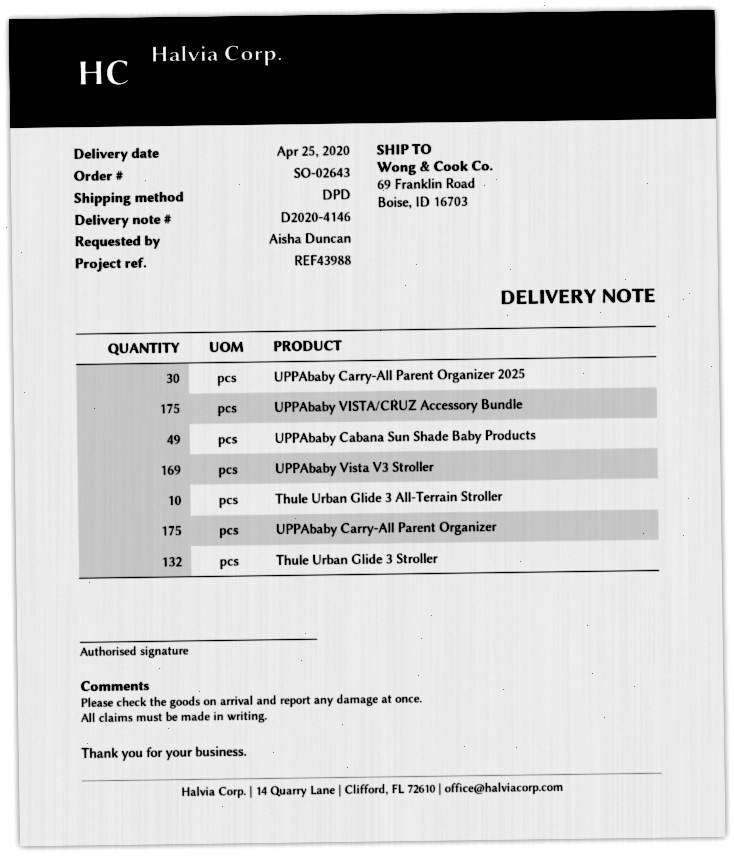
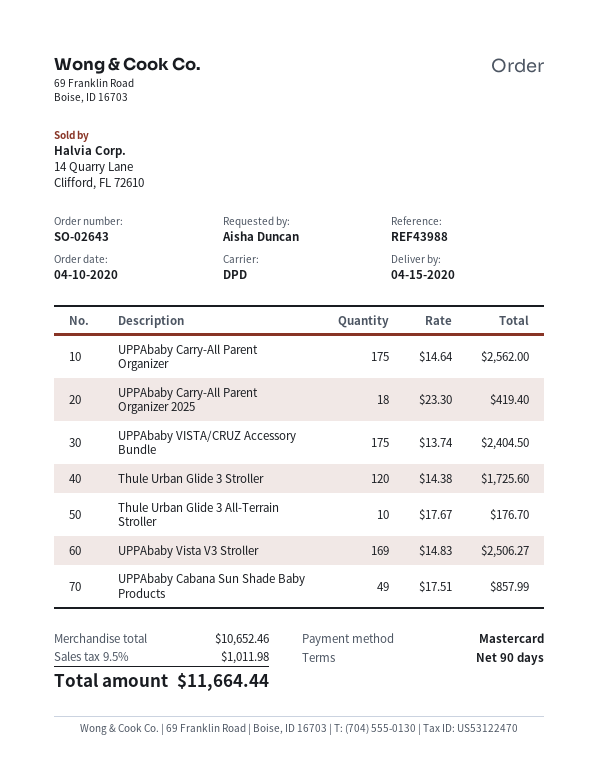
delivery date: 2020-04-25 -> 2020-04-15
UPPAbaby Carry-All Parent Organizer 2025: 30 -> 18
Thule Urban Glide 3 Stroller: 132 -> 120

